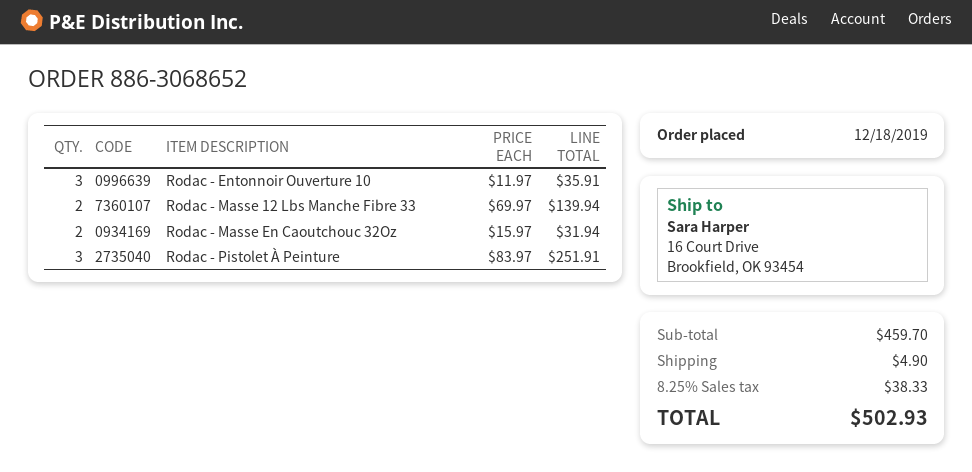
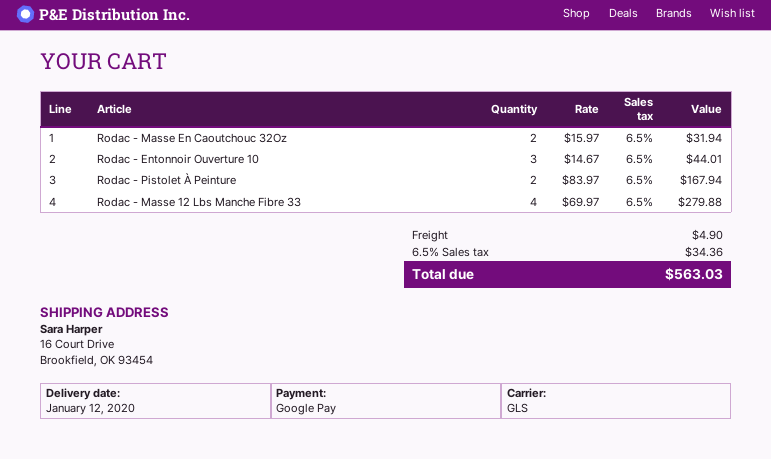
Rodac - Entonnoir Ouverture 10: 3 x 11.97 = 35.91 -> 3 x 14.67 = 44.01
Rodac - Masse 12 Lbs Manche Fibre 33: 2 x 69.97 = 139.94 -> 4 x 69.97 = 279.88
Rodac - Pistolet À Peinture: 3 x 83.97 = 251.91 -> 2 x 83.97 = 167.94
tax: 8.25% = 38.33 -> 6.5% = 34.36
total: 502.93 -> 563.03

